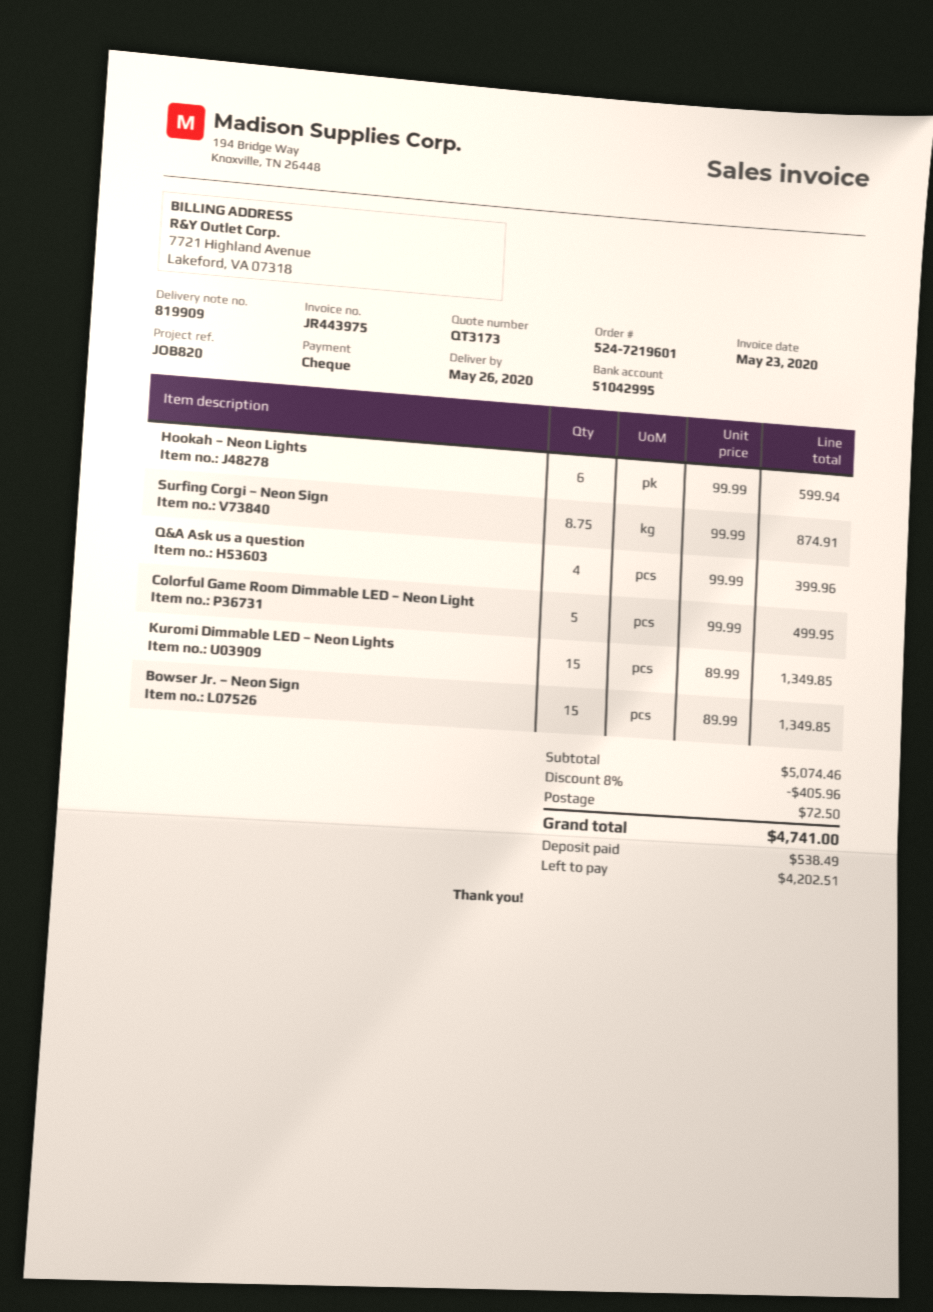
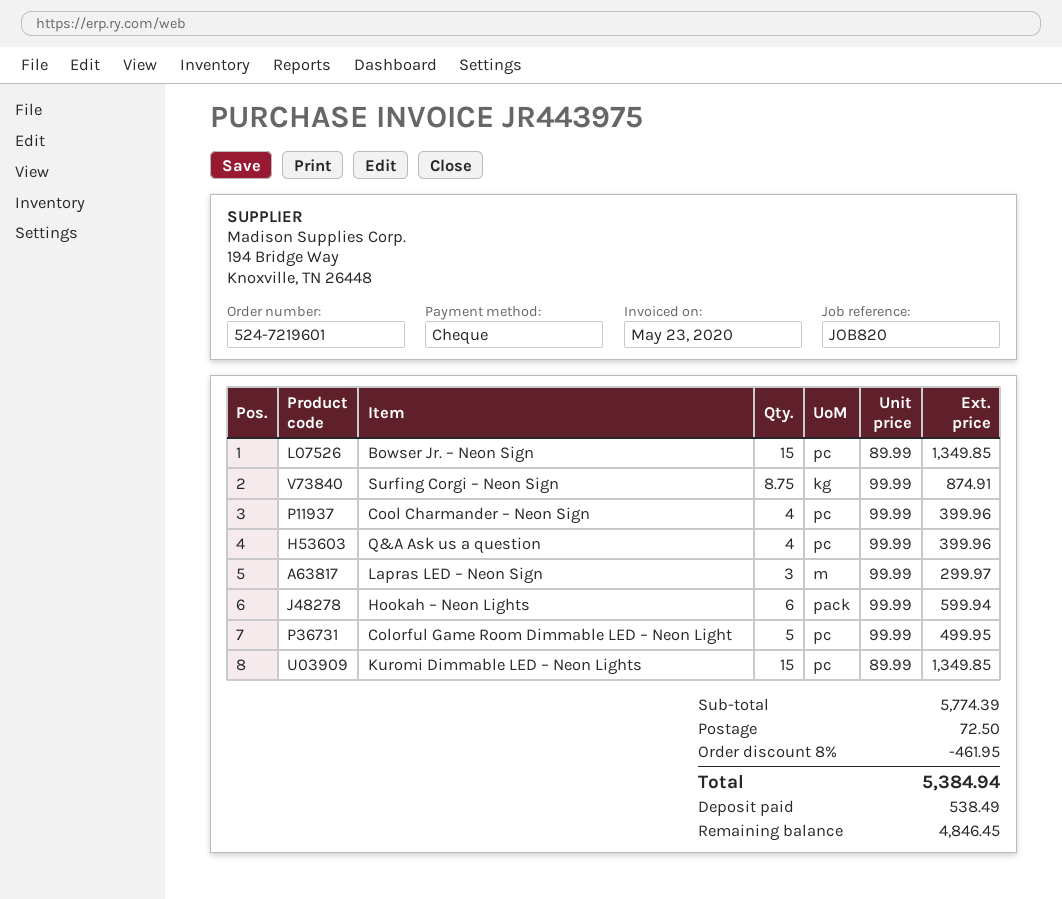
Cool Charmander – Neon Sign: none -> 4 x 99.99 = 399.96
Lapras LED – Neon Sign: none -> 3 x 99.99 = 299.97
subtotal: 5074.46 -> 5774.39
discount: 8% = 405.96 -> 8% = 461.95
total: 4741.00 -> 5384.94
balance: 4202.51 -> 4846.45

